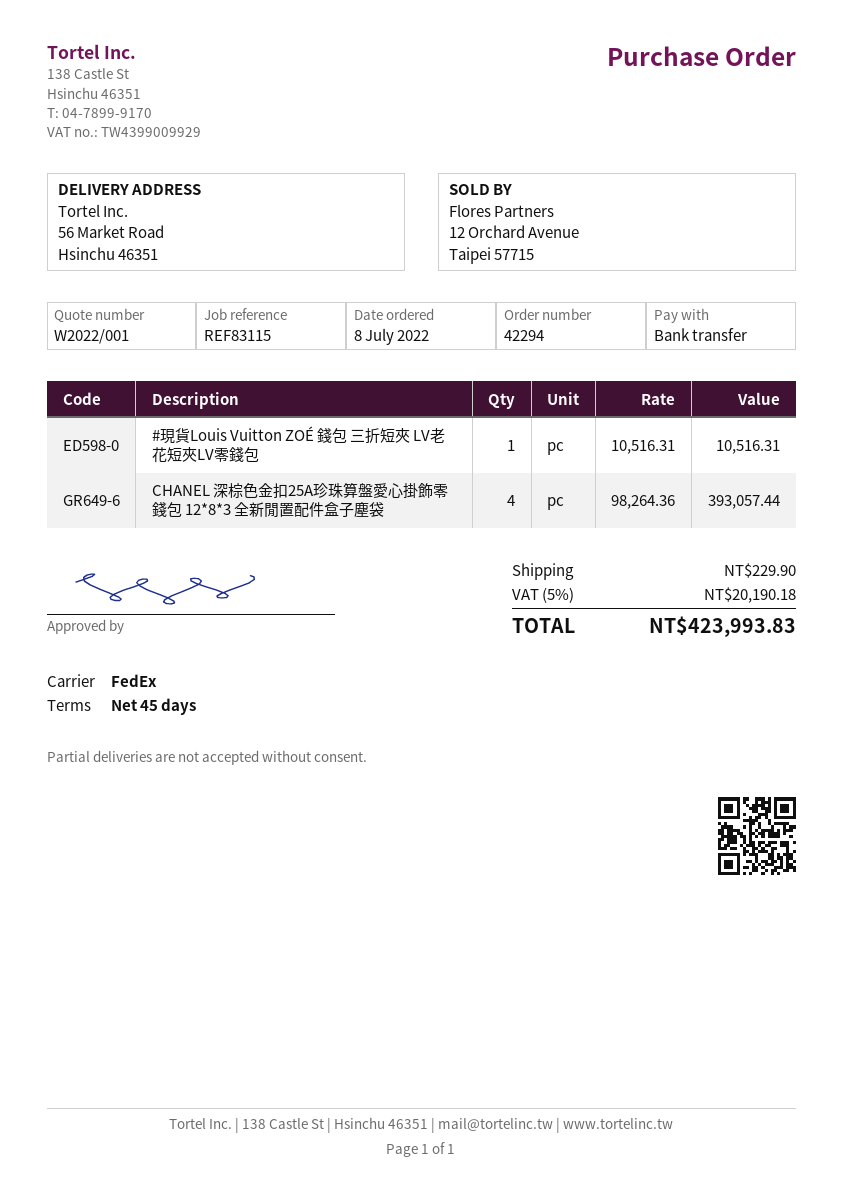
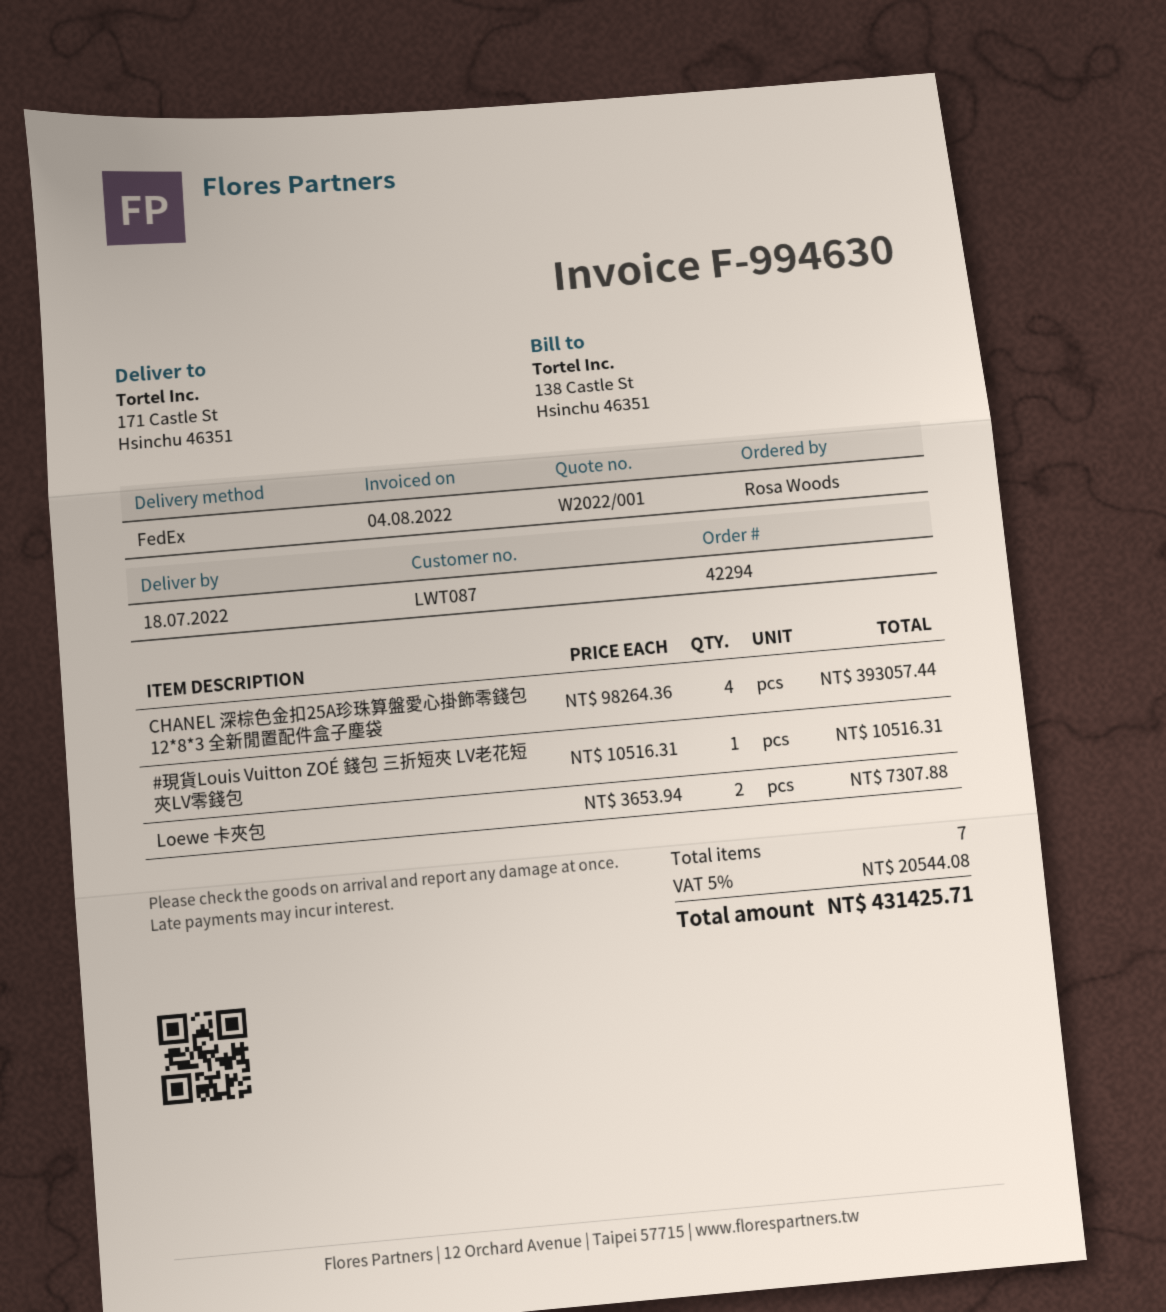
ship to: 56 Market Road, Hsinchu 46351 -> 171 Castle St, Hsinchu 46351
Loewe 卡夾包: none -> 2 x 3653.94 = 7307.88
shipping: 229.90 -> none
tax: 5% = 20190.18 -> 5% = 20544.08
total: 423993.83 -> 431425.71

